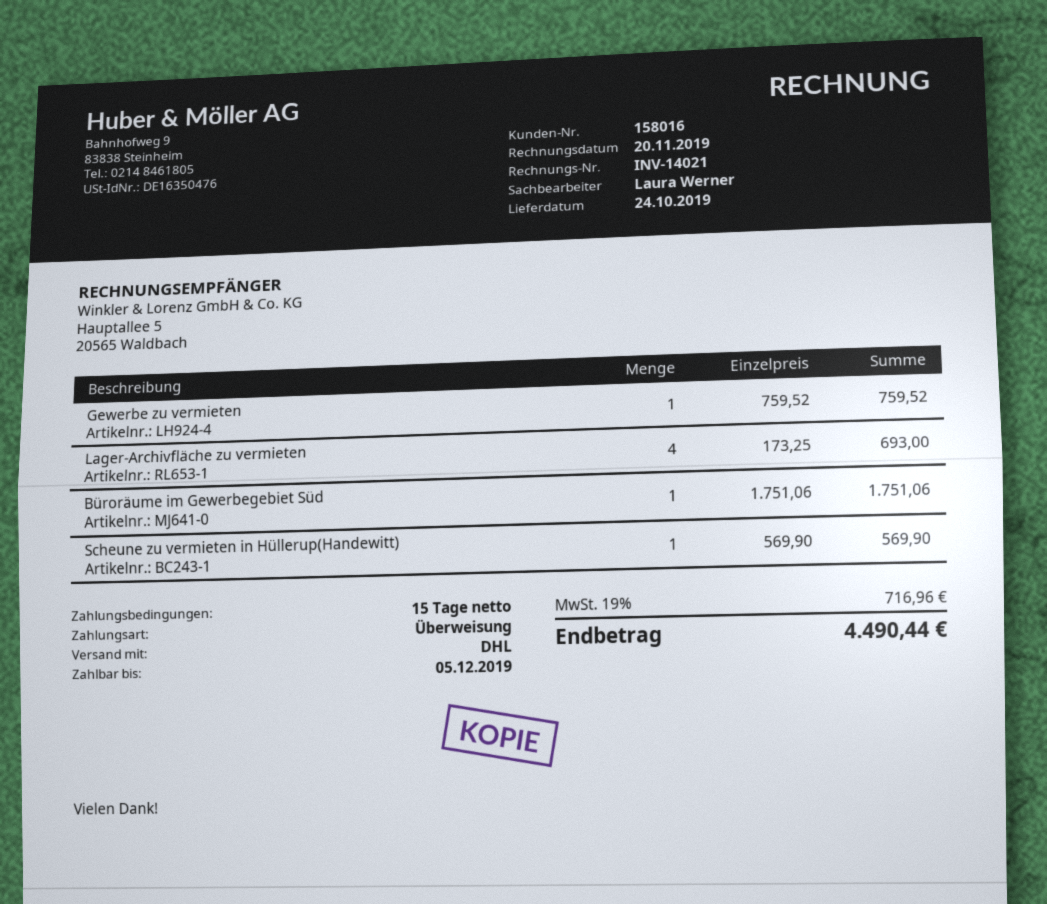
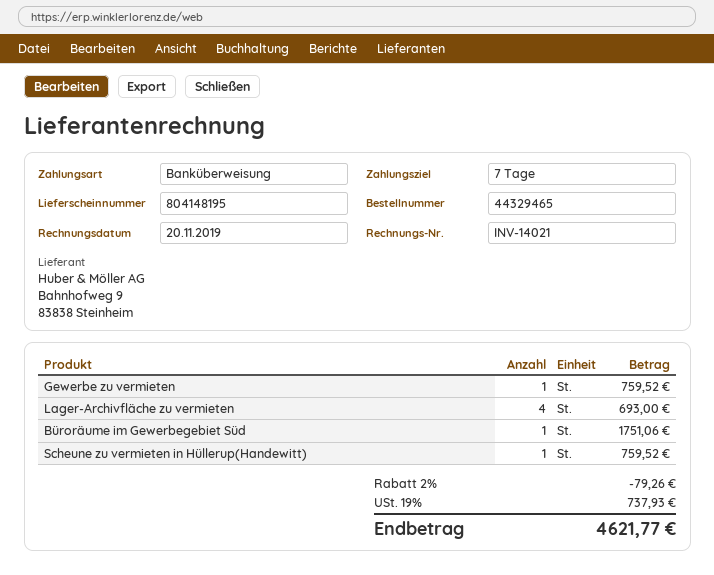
payment terms: 15 days -> 7 days
Scheune zu vermieten in Hüllerup(Handewitt): 1 for 569.90 -> 1 for 759.52
discount: none -> 2% = 79.26
tax: 19% = 716.96 -> 19% = 737.93
total: 4490.44 -> 4621.77

